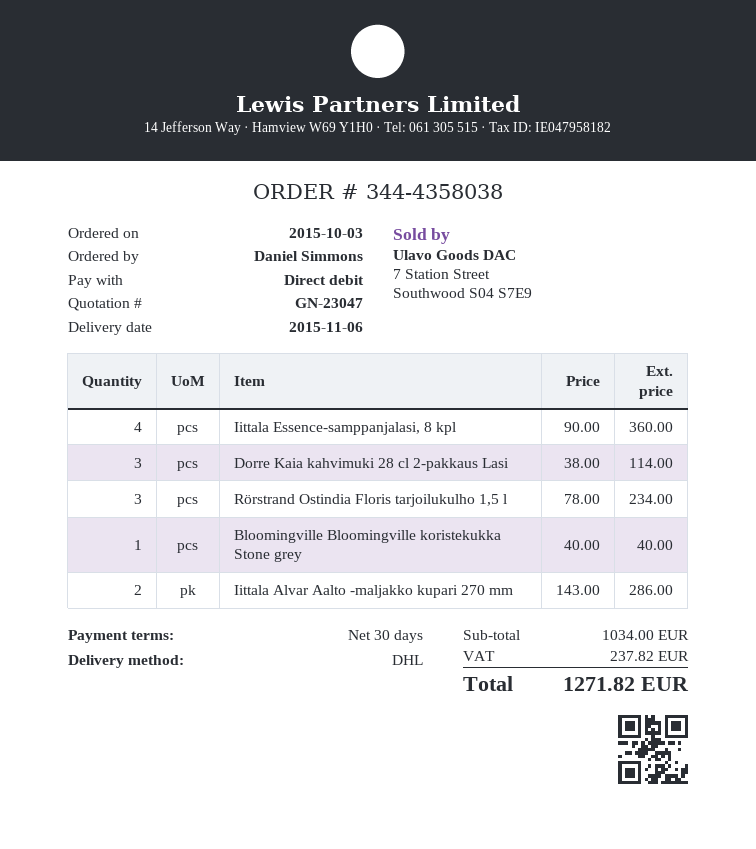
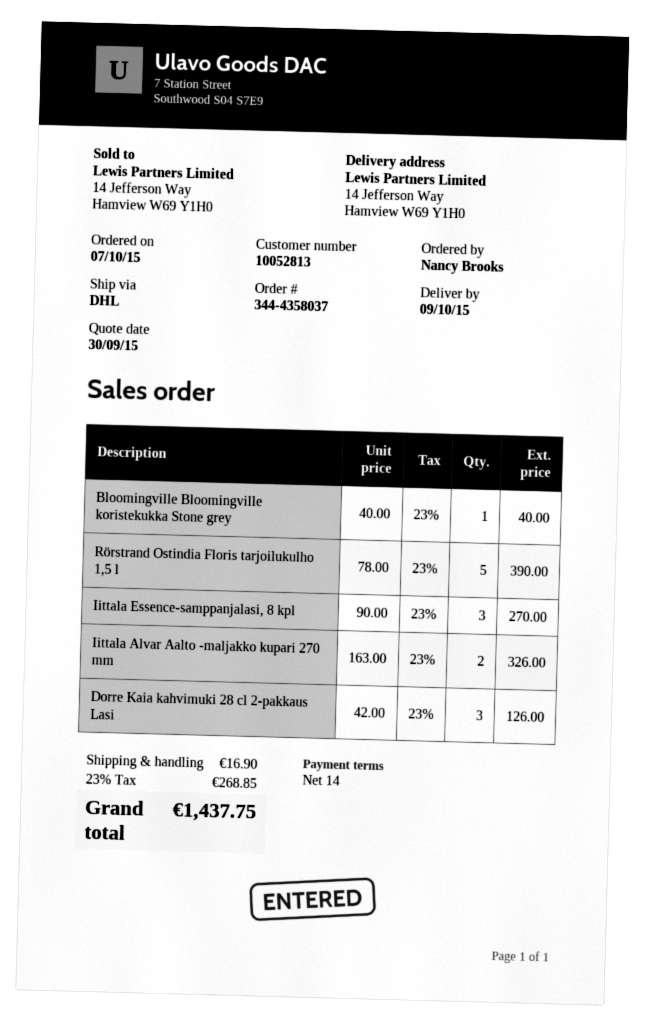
order number: 344-4358038 -> 344-4358037
order date: 2015-10-03 -> 2015-10-07
delivery date: 2015-11-06 -> 2015-10-09
payment terms: 30 days -> 14 days
ordered by: Daniel Simmons -> Nancy Brooks
Iittala Essence-samppanjalasi, 8 kpl: 4 x 90.00 = 360.00 -> 3 x 90.00 = 270.00
Dorre Kaia kahvimuki 28 cl 2-pakkaus Lasi: 3 x 38.00 = 114.00 -> 3 x 42.00 = 126.00
Rörstrand Ostindia Floris tarjoilukulho 1,5 l: 3 x 78.00 = 234.00 -> 5 x 78.00 = 390.00
Iittala Alvar Aalto -maljakko kupari 270 mm: 2 x 143.00 = 286.00 -> 2 x 163.00 = 326.00
shipping: none -> 16.90
tax: 237.82 -> 268.85
total: 1271.82 -> 1437.75

